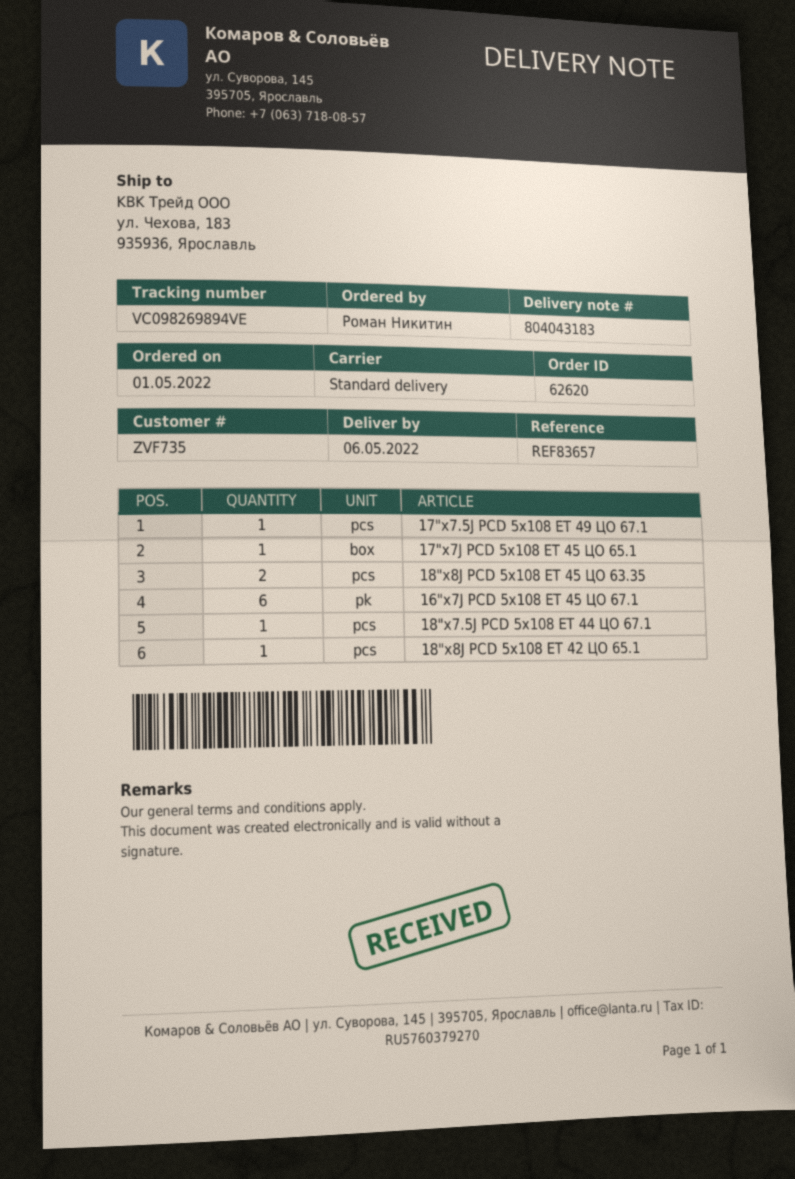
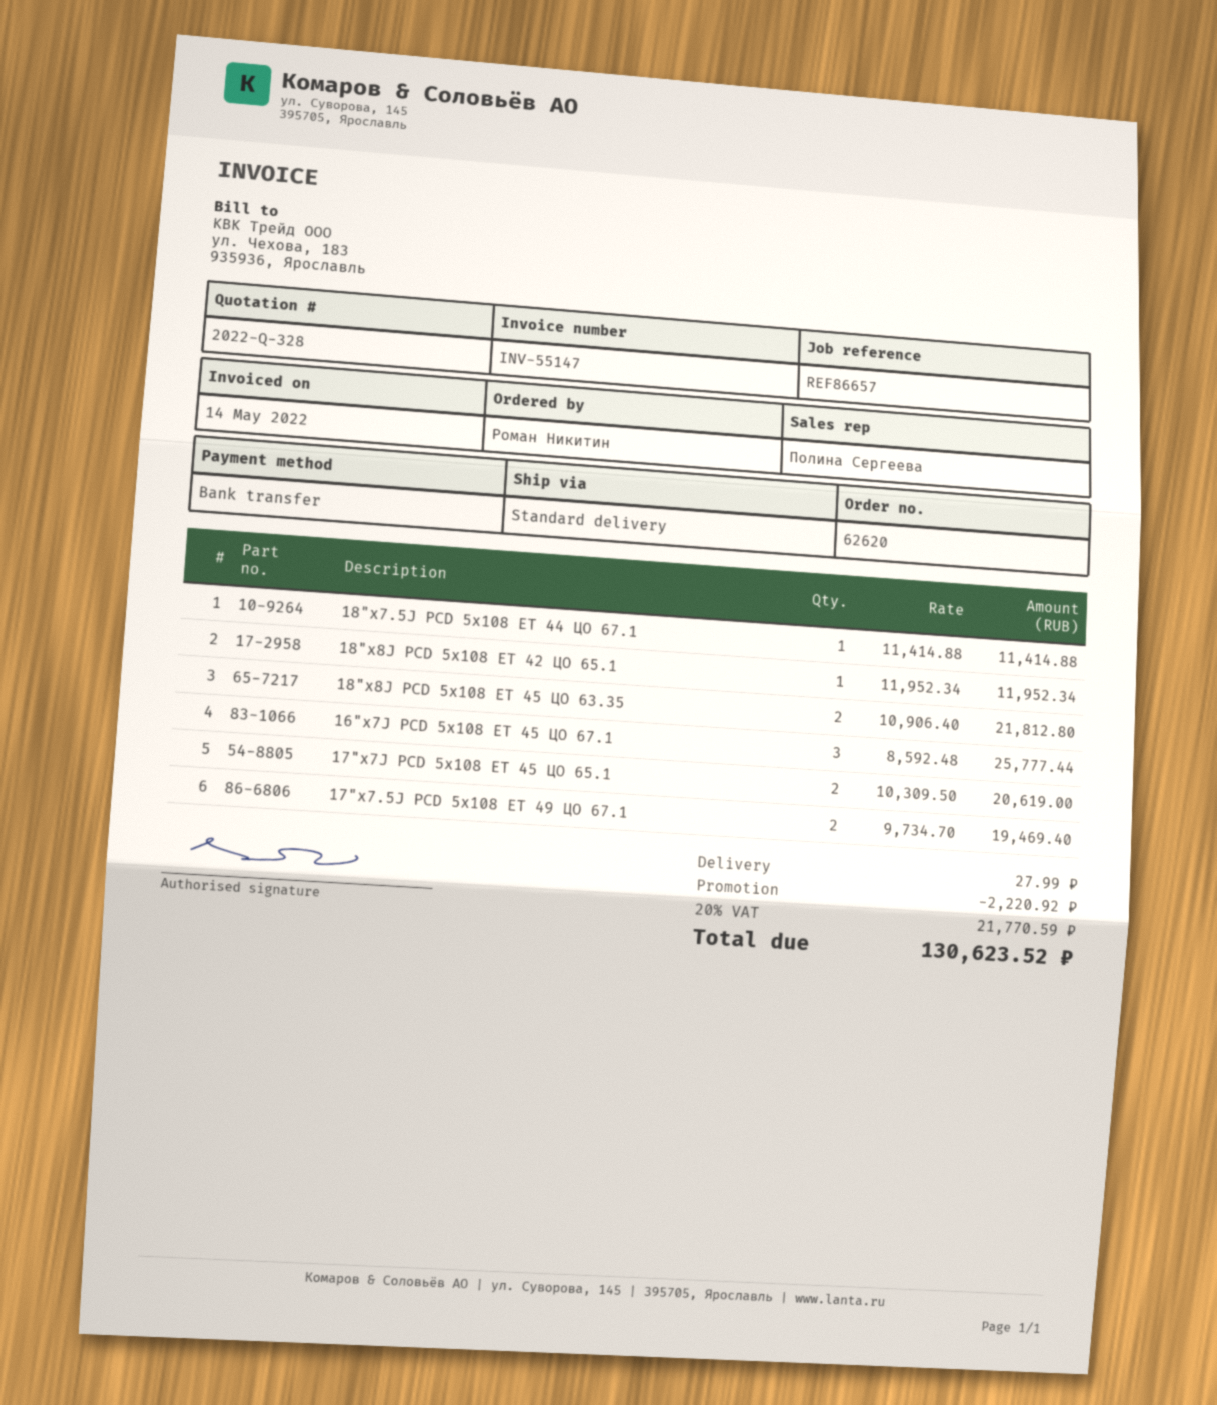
reference: REF83657 -> REF86657
17"x7.5J PCD 5x108 ЕТ 49 ЦО 67.1: 1 -> 2
17"x7J PCD 5x108 ЕТ 45 ЦО 65.1: 1 -> 2
16"x7J PCD 5x108 ЕТ 45 ЦО 67.1: 6 -> 3

